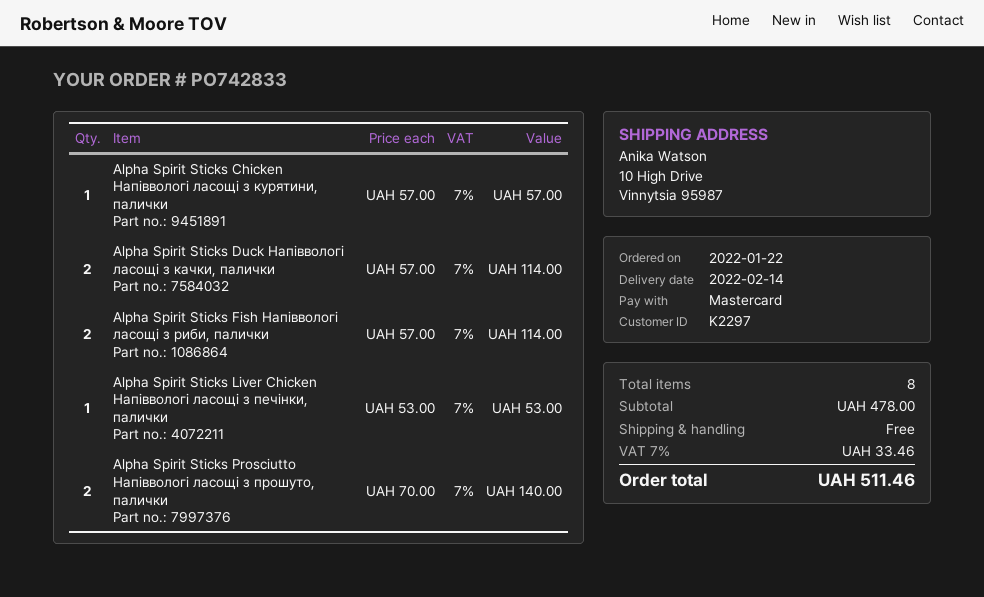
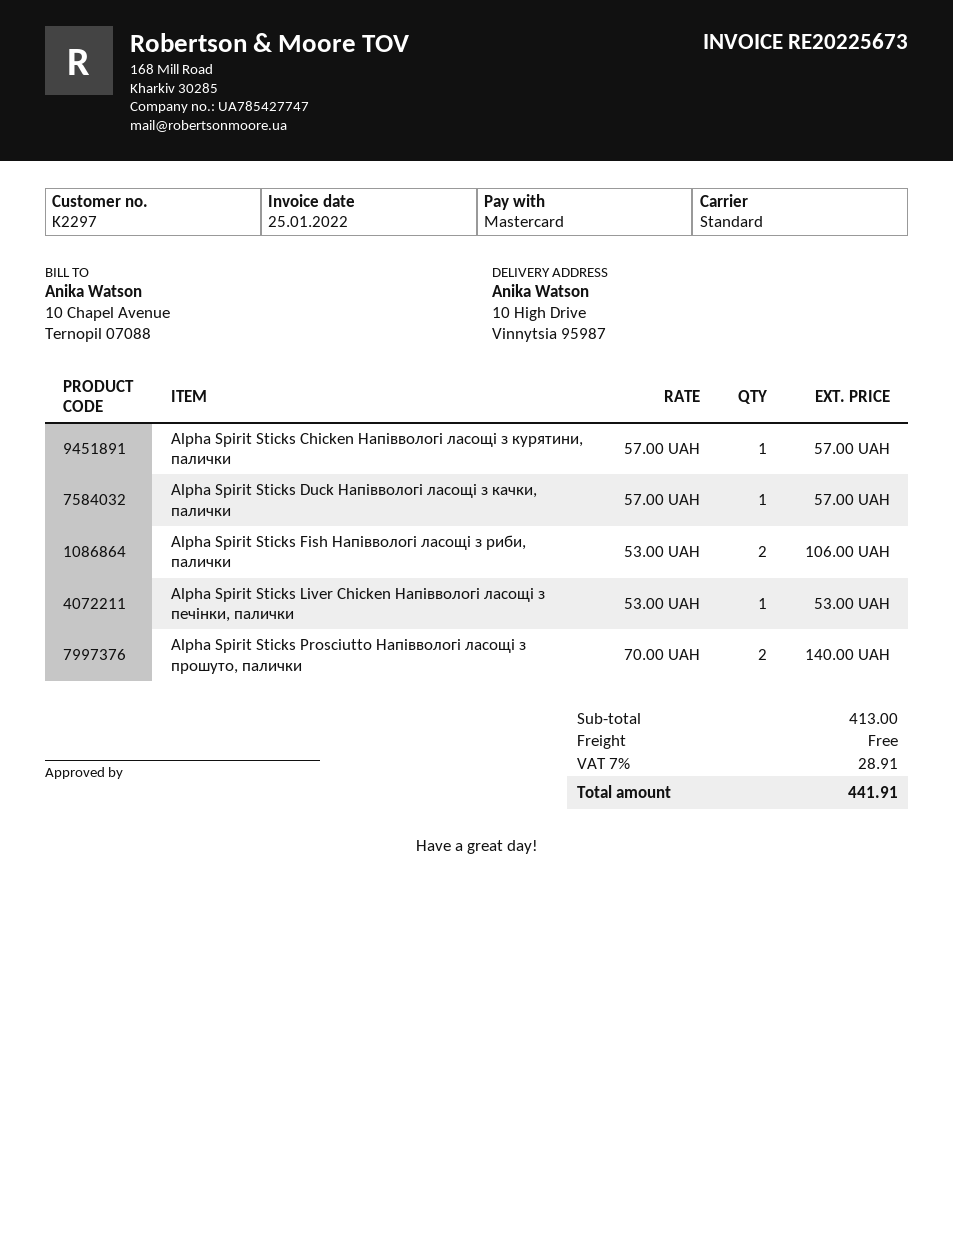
Alpha Spirit Sticks Duck Напіввологі ласощі з качки, палички: 2 x 57.00 = 114.00 -> 1 x 57.00 = 57.00
Alpha Spirit Sticks Fish Напіввологі ласощі з риби, палички: 2 x 57.00 = 114.00 -> 2 x 53.00 = 106.00
subtotal: 478.00 -> 413.00
tax: 7% = 33.46 -> 7% = 28.91
total: 511.46 -> 441.91

